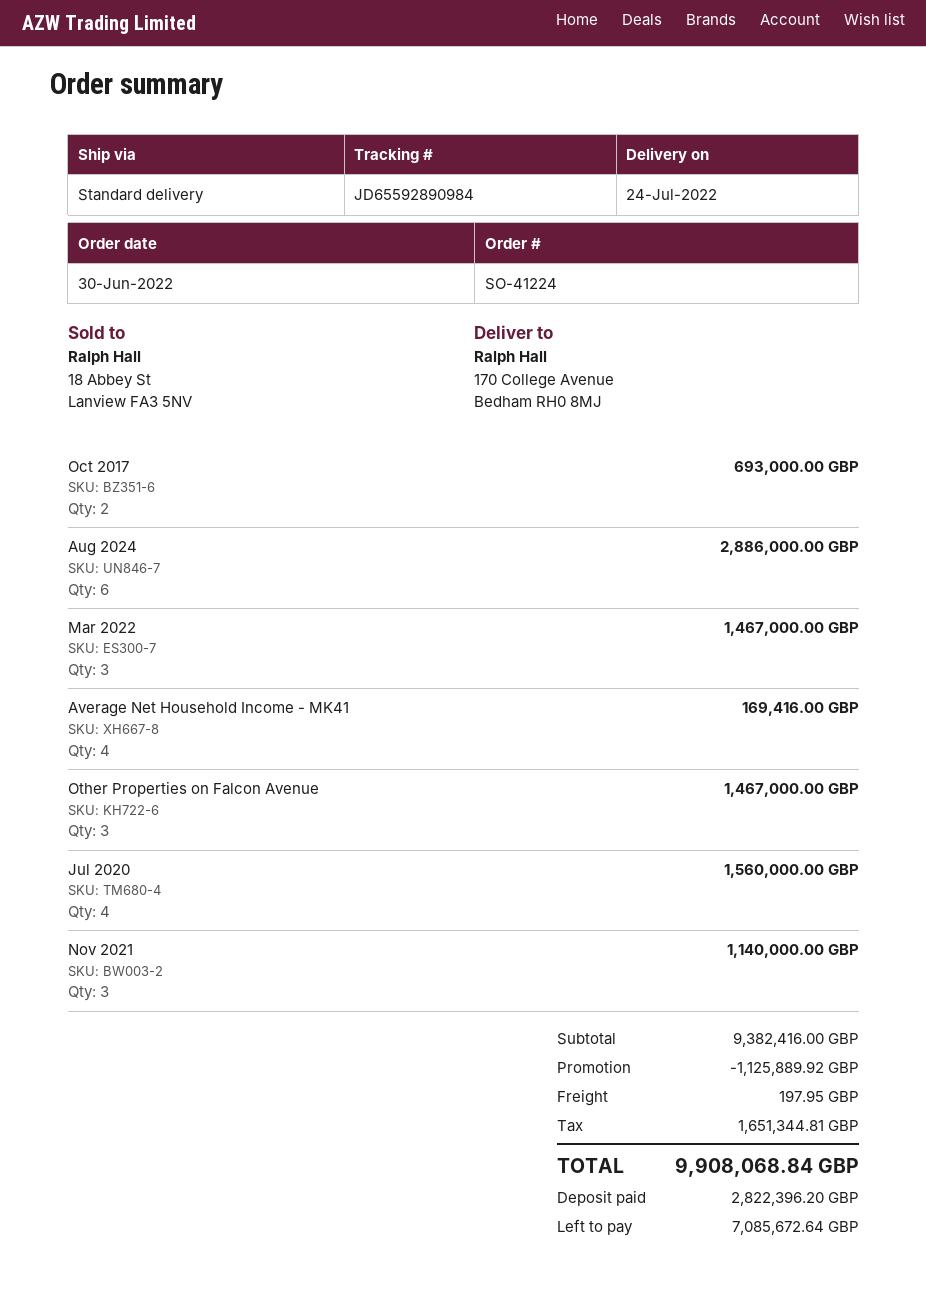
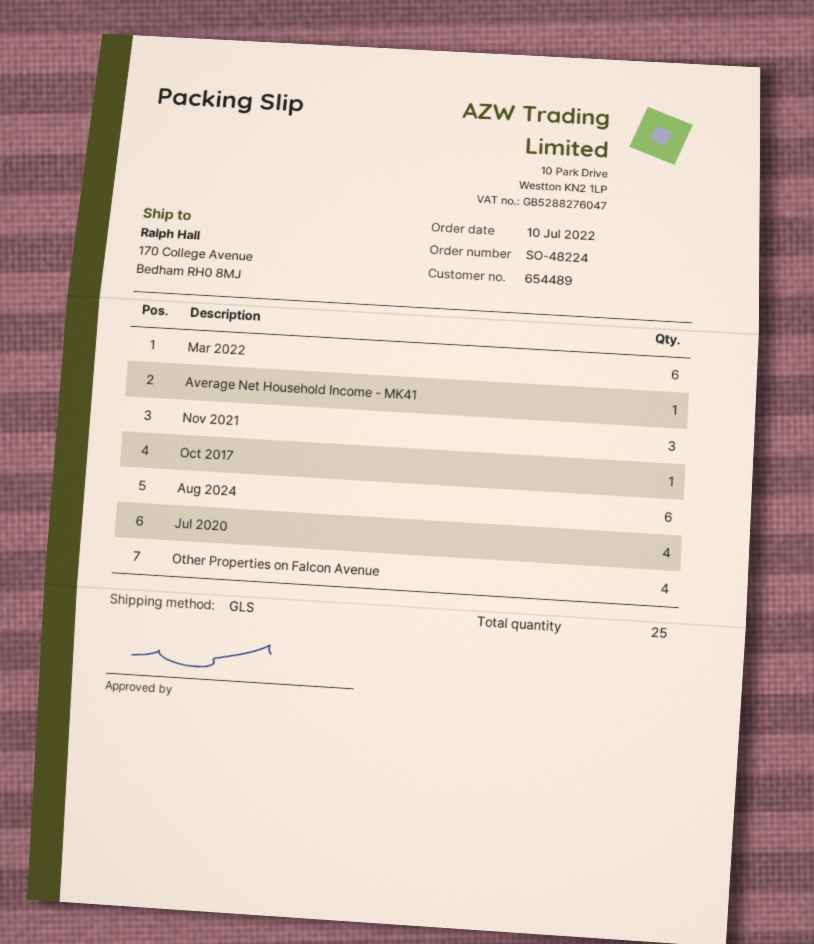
order number: SO-41224 -> SO-48224
order date: 2022-06-30 -> 2022-07-10
shipping method: standard -> GLS
Oct 2017: 2 -> 1
Mar 2022: 3 -> 6
Average Net Household Income - MK41: 4 -> 1
Other Properties on Falcon Avenue: 3 -> 4

